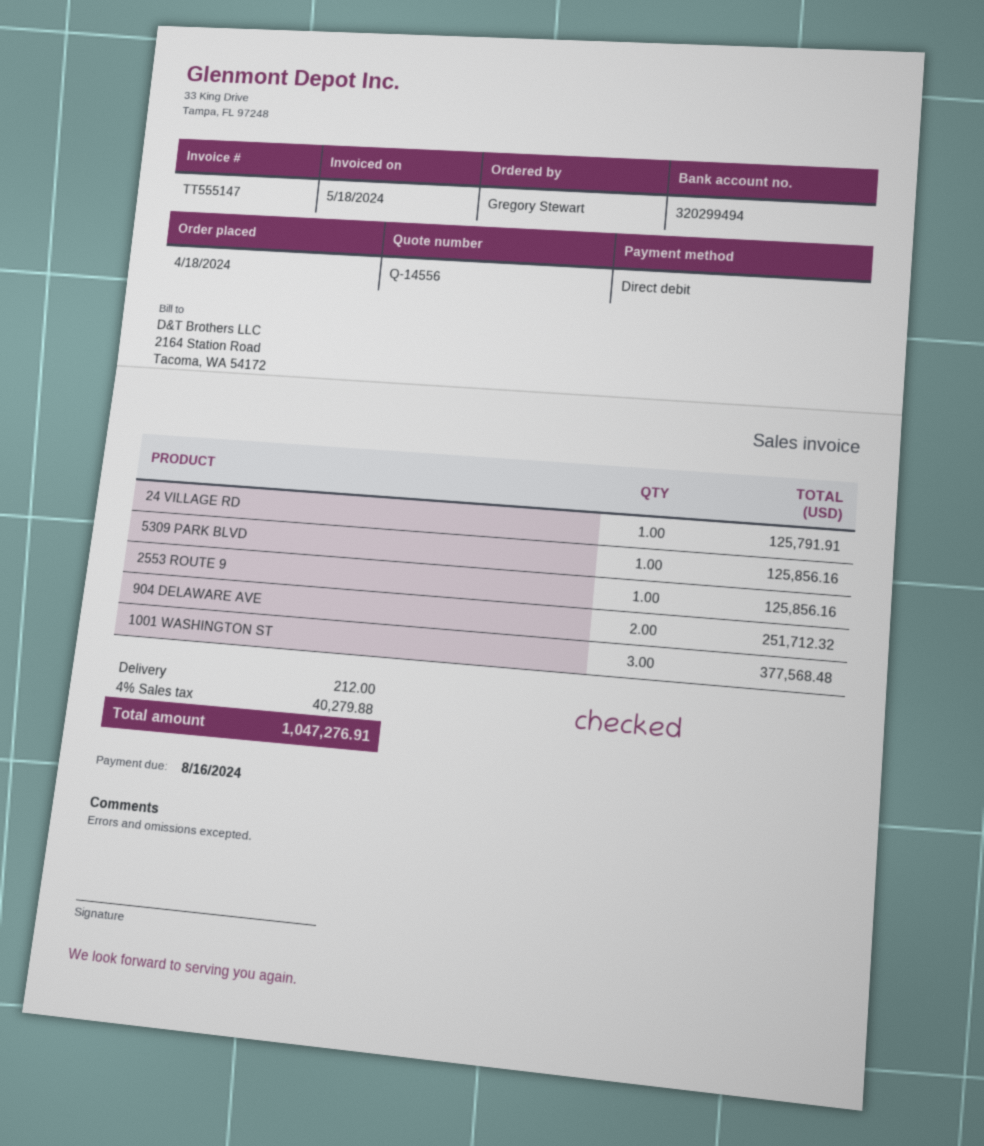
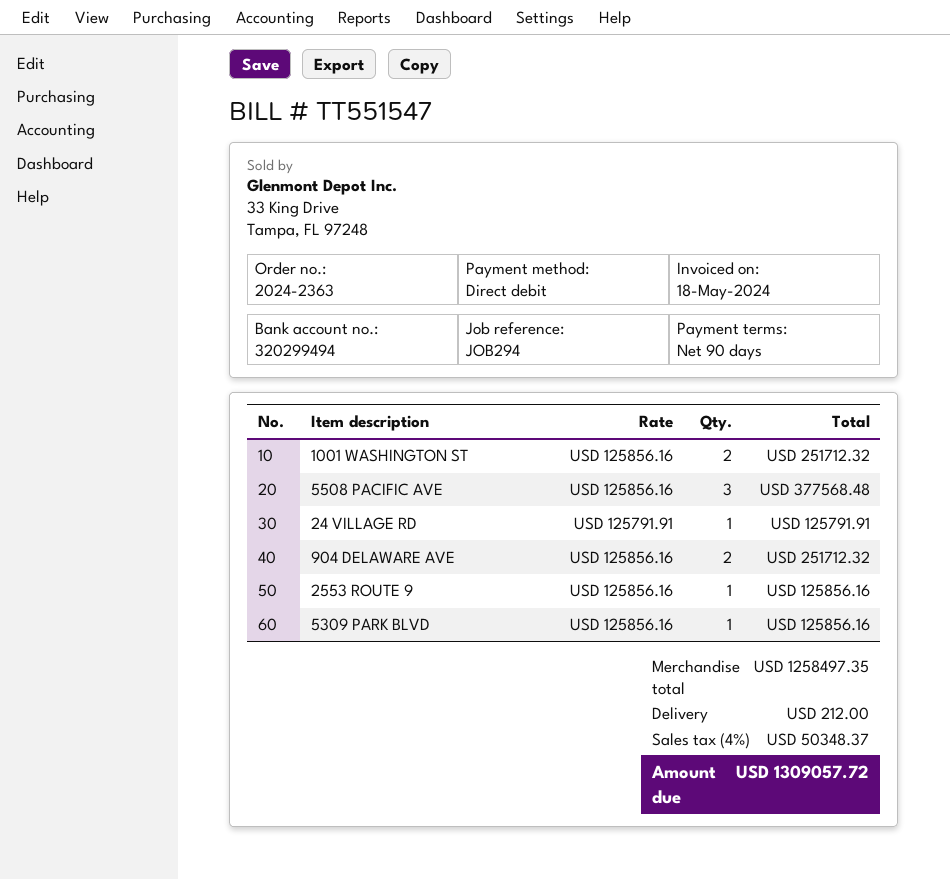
invoice number: TT555147 -> TT551547
1001 WASHINGTON ST: 3 for 377568.48 -> 2 for 251712.32
5508 PACIFIC AVE: none -> 3 for 377568.48
tax: 4% = 40279.88 -> 4% = 50348.37
total: 1047276.91 -> 1309057.72

